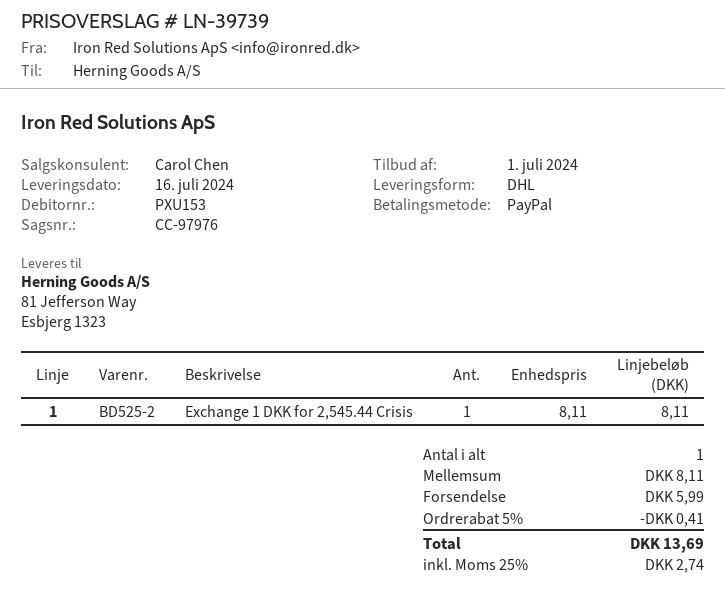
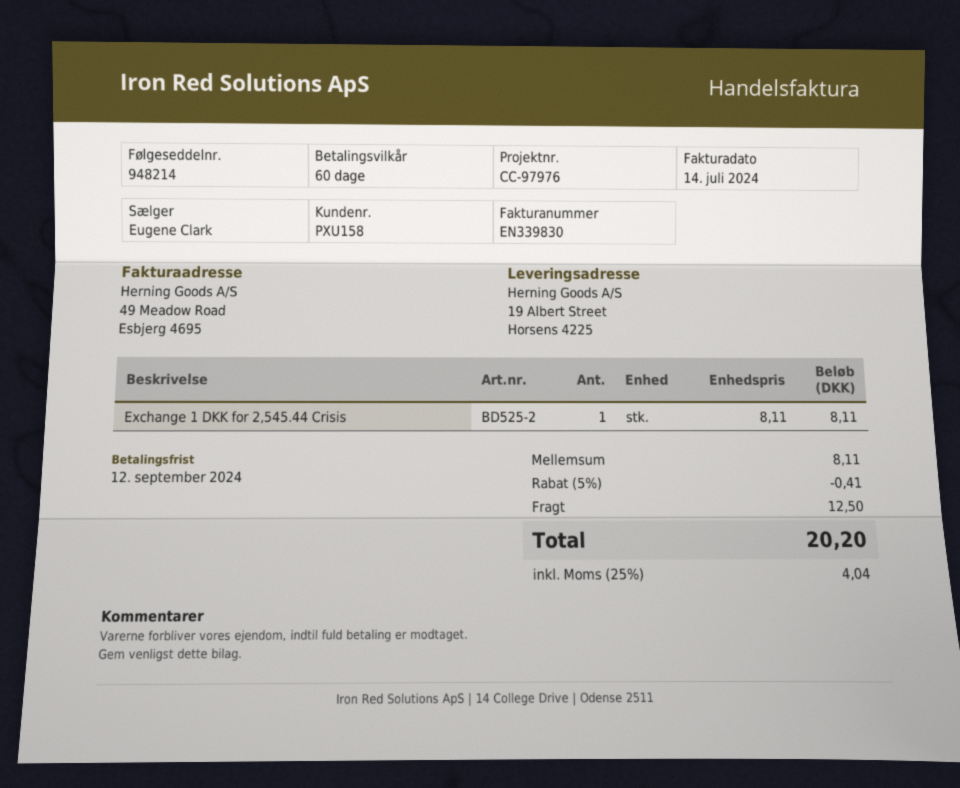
customer number: PXU153 -> PXU158
sales rep: Carol Chen -> Eugene Clark
ship to: 81 Jefferson Way, Esbjerg 1323 -> 19 Albert Street, Horsens 4225
shipping: 5.99 -> 12.50
tax: 25% = 2.74 -> 25% = 4.04
total: 13.69 -> 20.20

